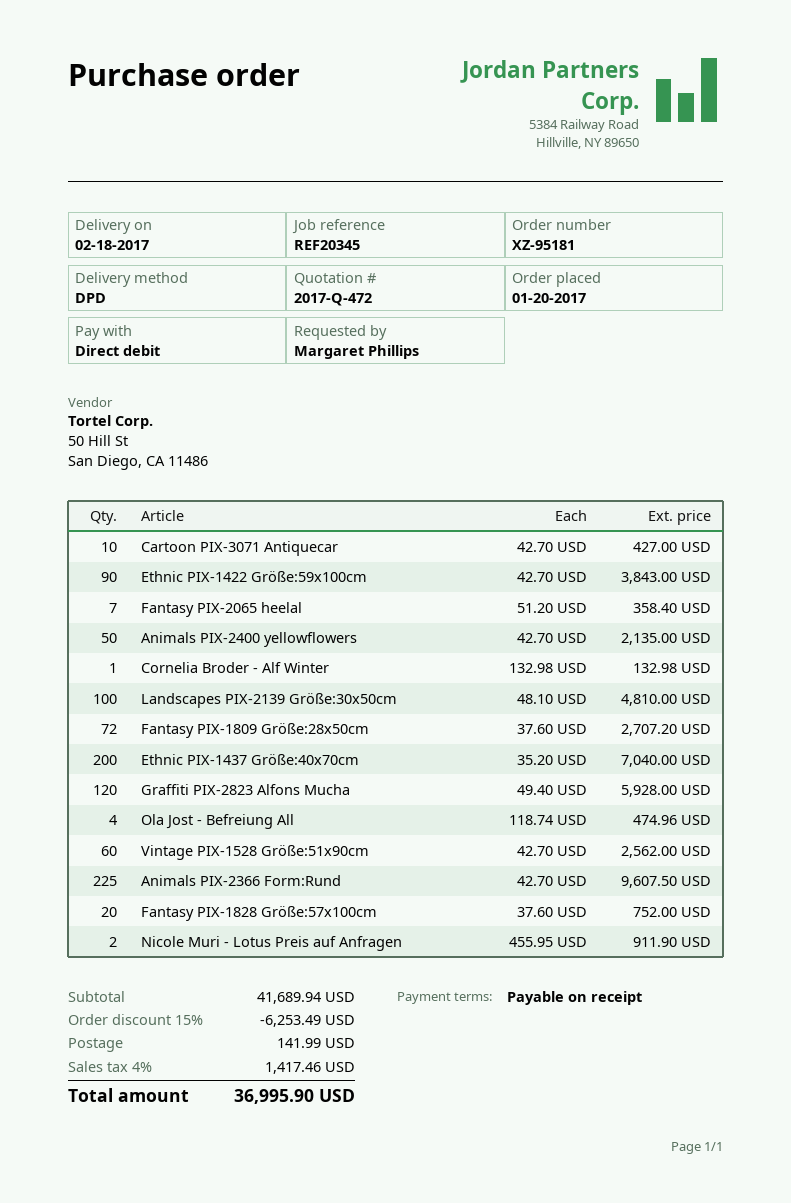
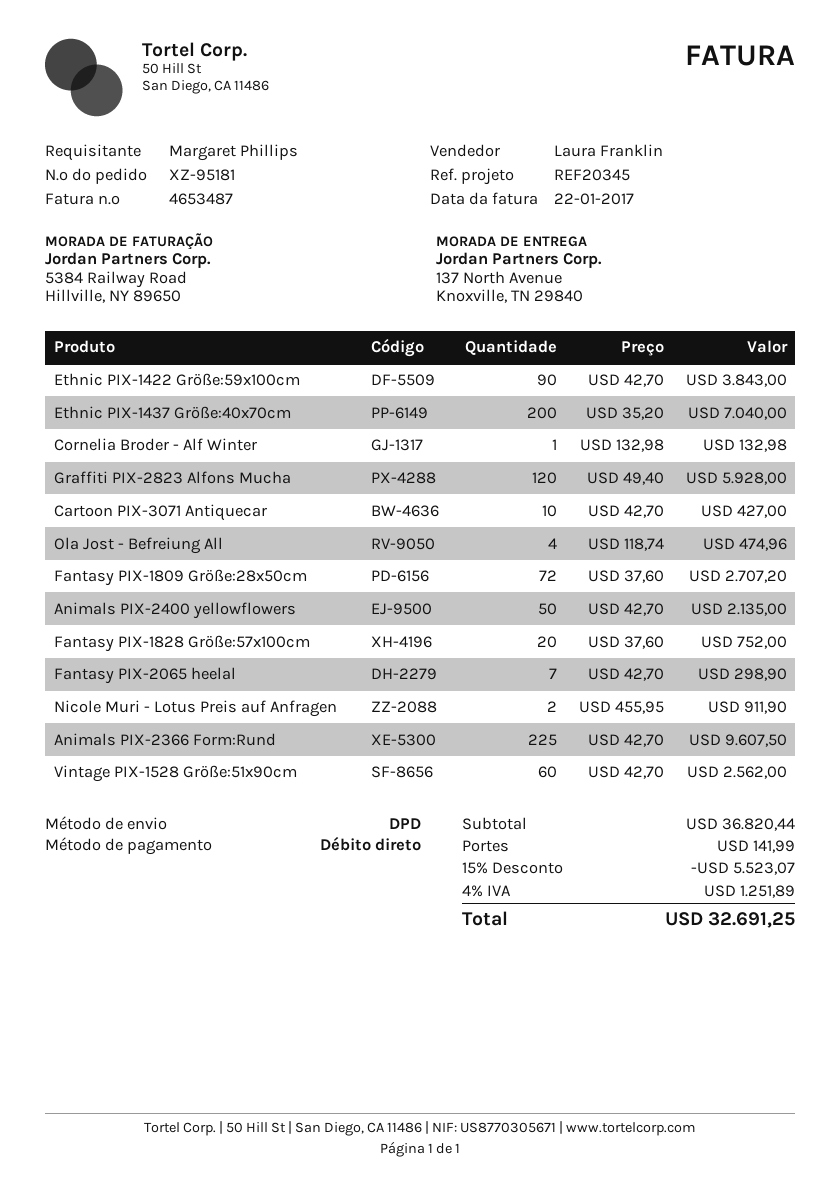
Fantasy PIX-2065 heelal: 7 x 51.20 = 358.40 -> 7 x 42.70 = 298.90
Landscapes PIX-2139 Größe:30x50cm: 100 x 48.10 = 4810.00 -> none
subtotal: 41689.94 -> 36820.44
discount: 15% = 6253.49 -> 15% = 5523.07
tax: 4% = 1417.46 -> 4% = 1251.89
total: 36995.90 -> 32691.25

